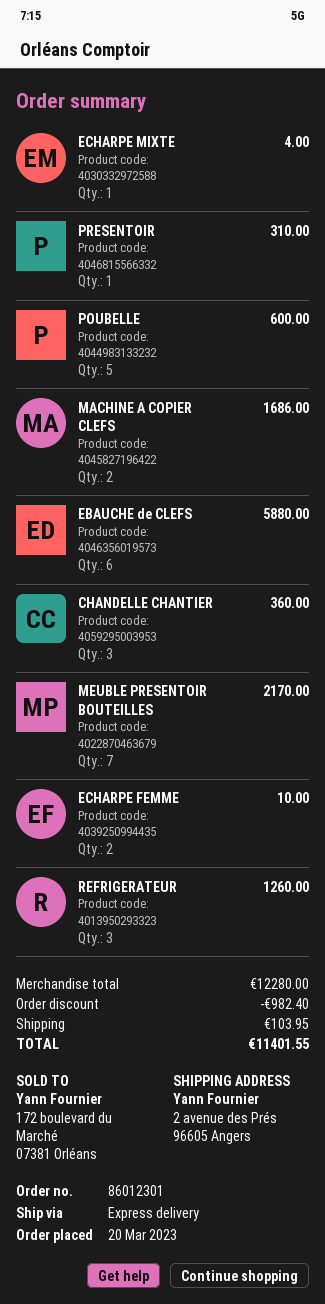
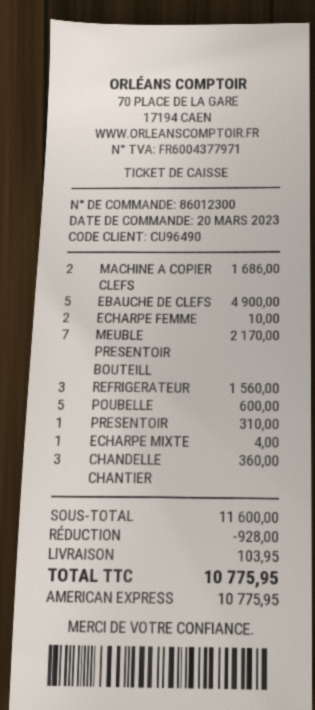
order number: 86012301 -> 86012300
EBAUCHE de CLEFS: 6 for 5880.00 -> 5 for 4900.00
REFRIGERATEUR: 3 for 1260.00 -> 3 for 1560.00
subtotal: 12280.00 -> 11600.00
discount: 982.40 -> 928.00
total: 11401.55 -> 10775.95

